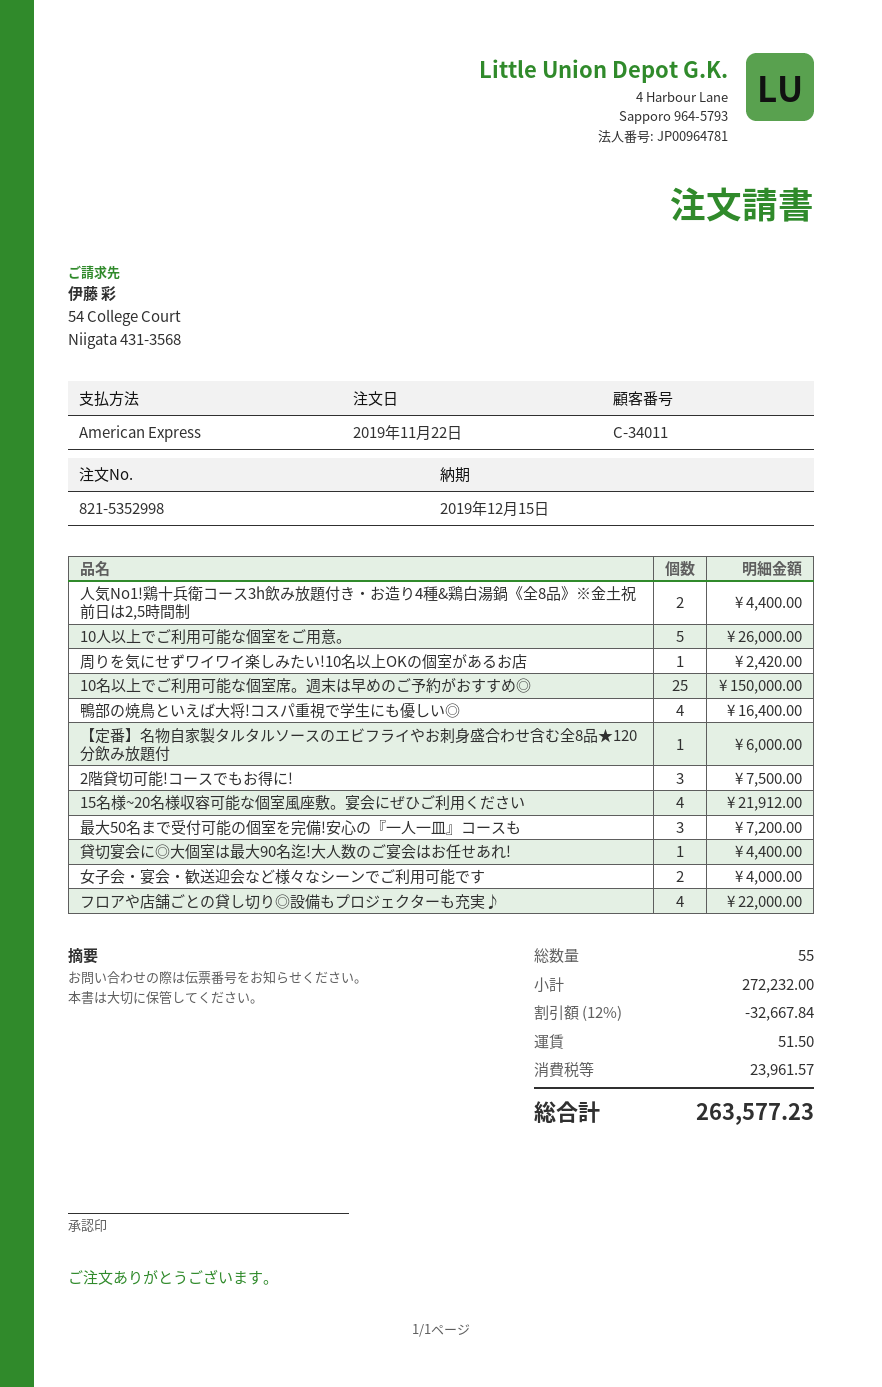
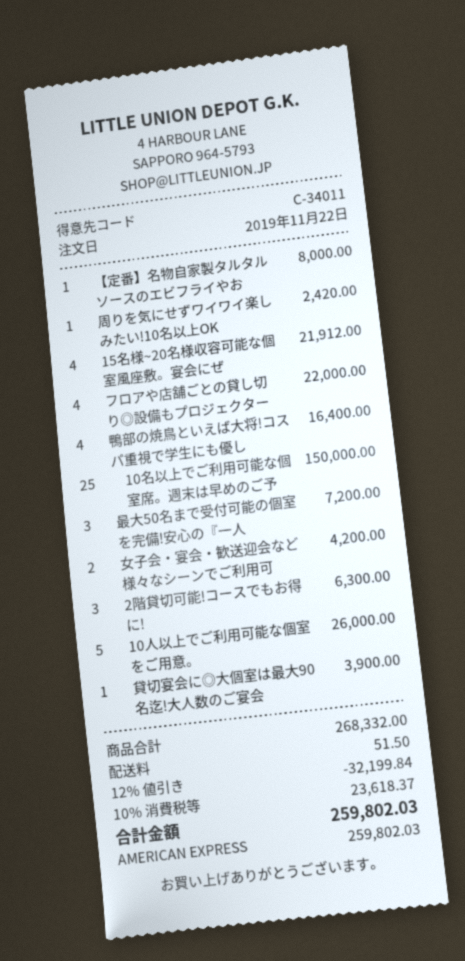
人気No1!鶏十兵衛コース3h飲み放題付き・お造り4種&鶏白湯鍋《全8品》※金土祝前日は2,5時間制: 2 for 4400.00 -> none
【定番】名物自家製タルタルソースのエビフライやお刺身盛合わせ含む全8品★120分飲み放題付: 1 for 6000.00 -> 1 for 8000.00
2階貸切可能!コースでもお得に!: 3 for 7500.00 -> 3 for 6300.00
貸切宴会に◎大個室は最大90名迄!大人数のご宴会はお任せあれ!: 1 for 4400.00 -> 1 for 3900.00
女子会・宴会・歓送迎会など様々なシーンでご利用可能です: 2 for 4000.00 -> 2 for 4200.00
subtotal: 272232.00 -> 268332.00
discount: 12% = 32667.84 -> 12% = 32199.84
tax: 23961.57 -> 23618.37
total: 263577.23 -> 259802.03

